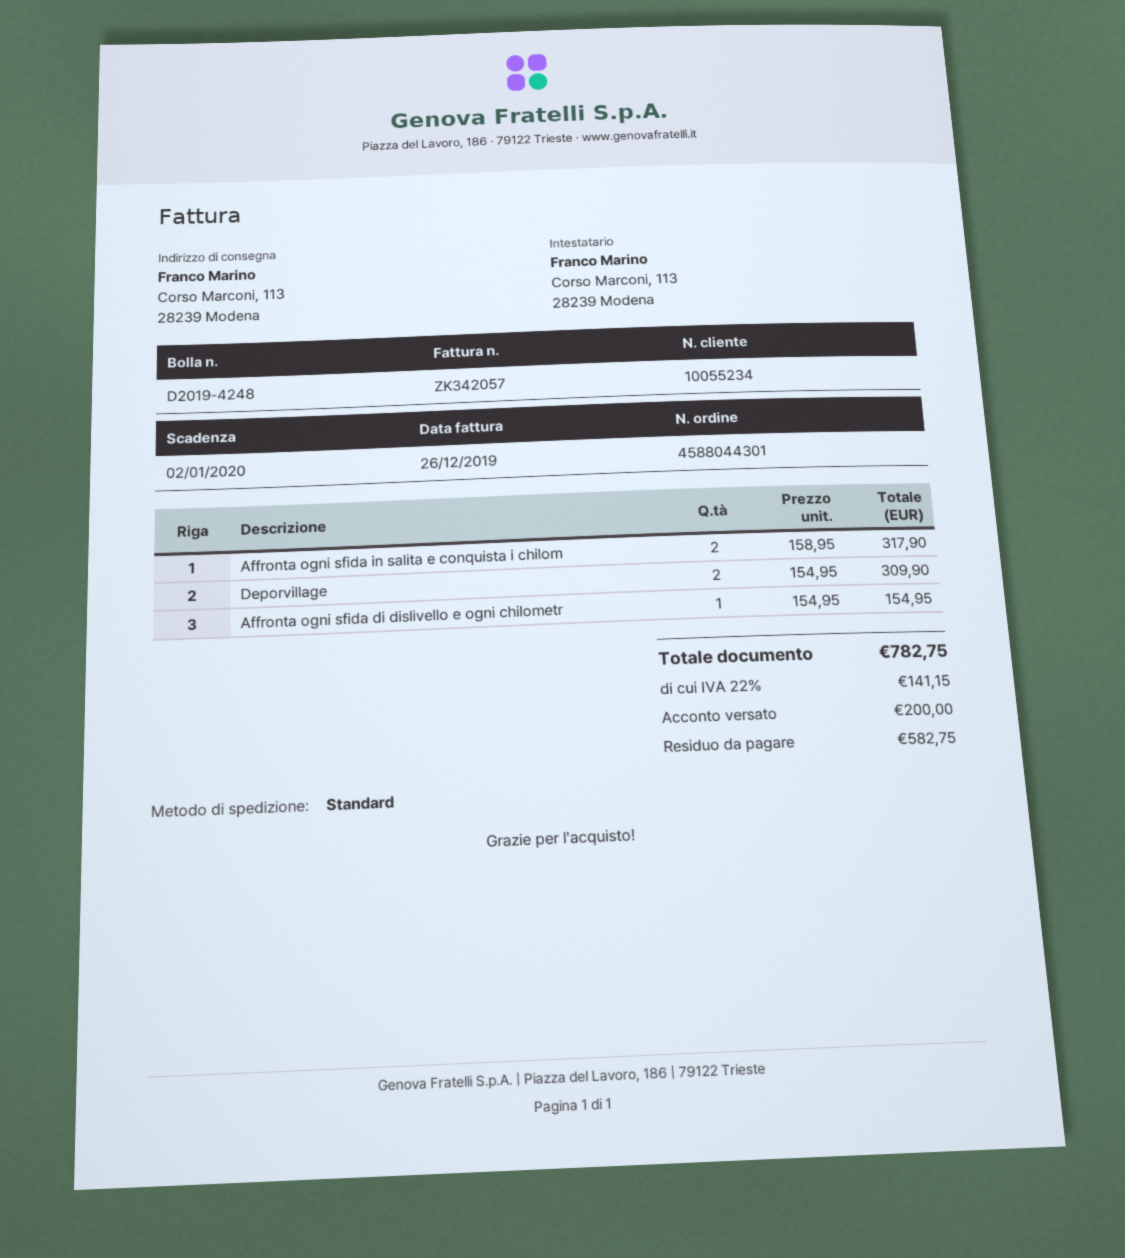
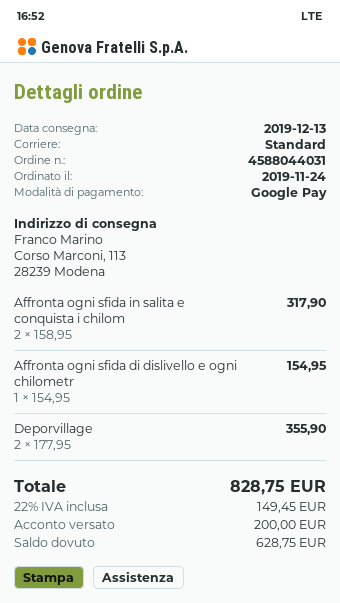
order number: 4588044301 -> 4588044031
Deporvillage: 2 x 154.95 = 309.90 -> 2 x 177.95 = 355.90
tax: 22% = 141.15 -> 22% = 149.45
total: 782.75 -> 828.75
balance: 582.75 -> 628.75

